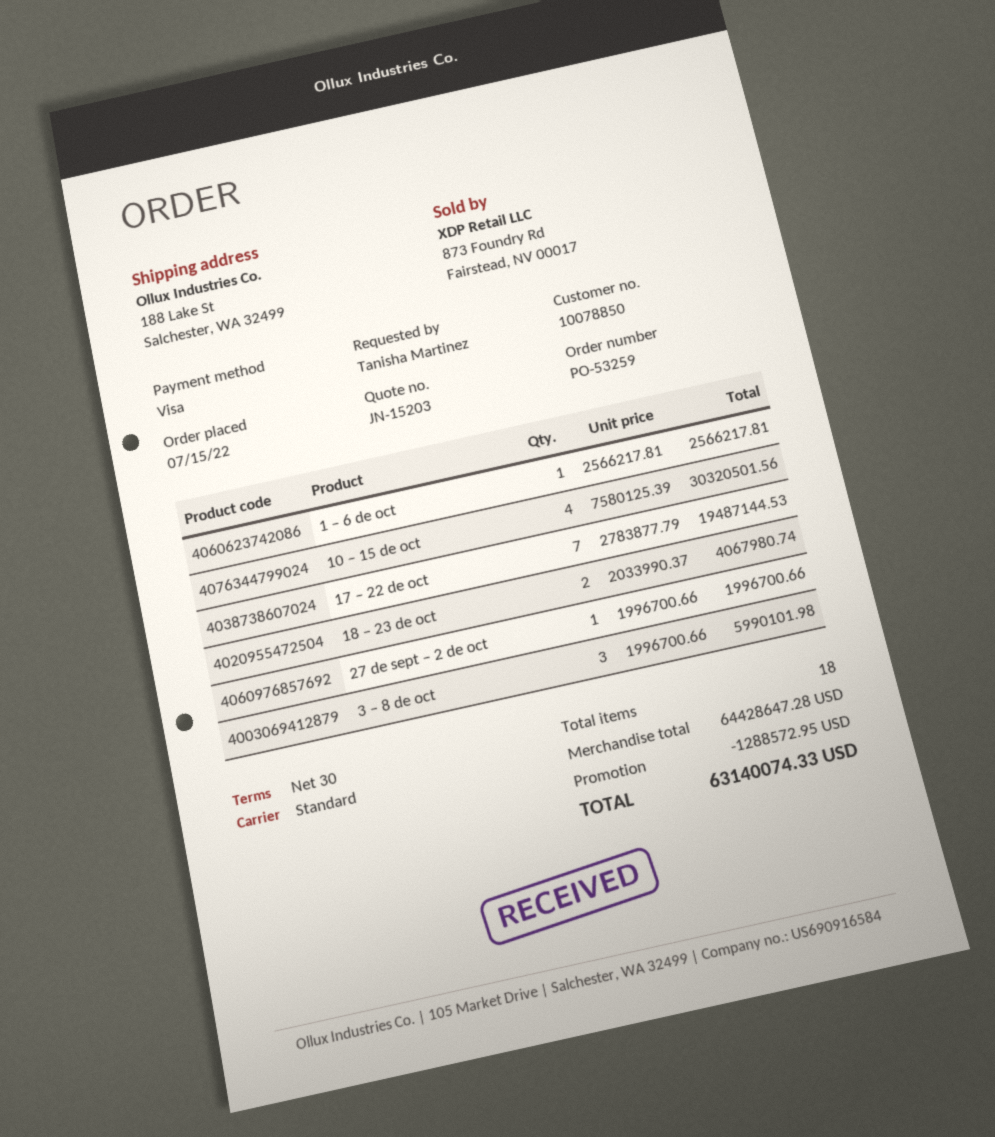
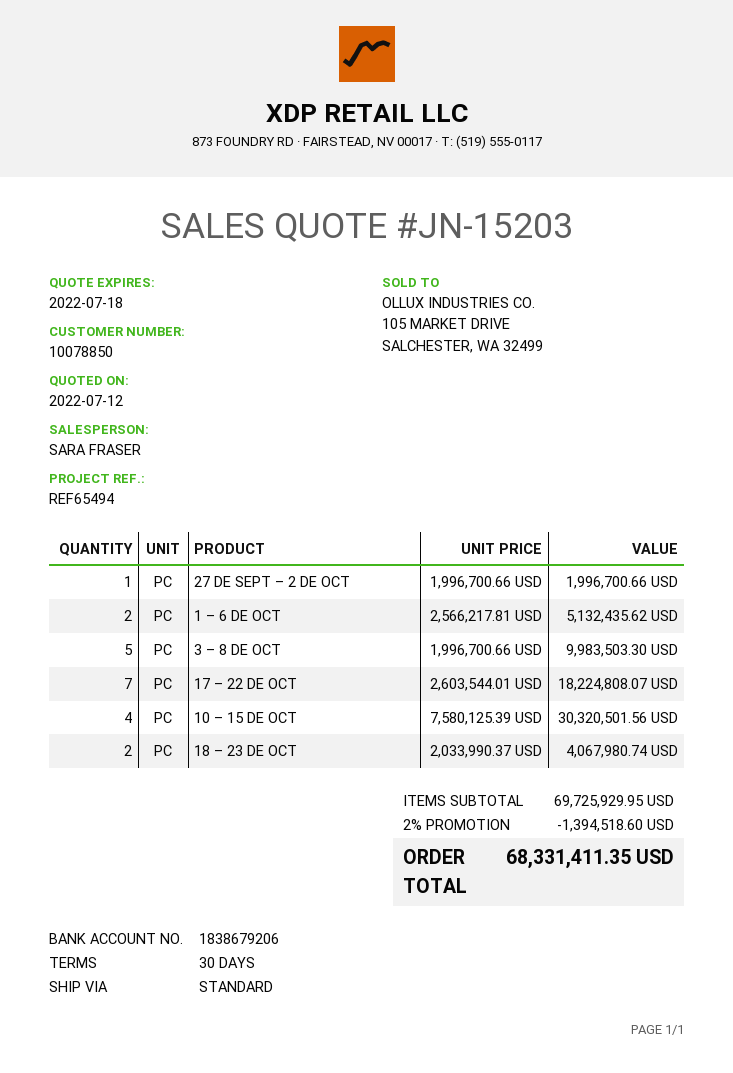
1 – 6 de oct: 1 x 2566217.81 = 2566217.81 -> 2 x 2566217.81 = 5132435.62
17 – 22 de oct: 7 x 2783877.79 = 19487144.53 -> 7 x 2603544.01 = 18224808.07
3 – 8 de oct: 3 x 1996700.66 = 5990101.98 -> 5 x 1996700.66 = 9983503.30
subtotal: 64428647.28 -> 69725929.95
discount: 1288572.95 -> 1394518.60
total: 63140074.33 -> 68331411.35

